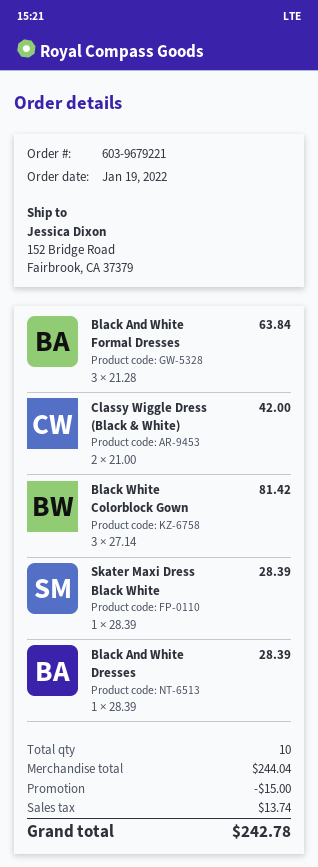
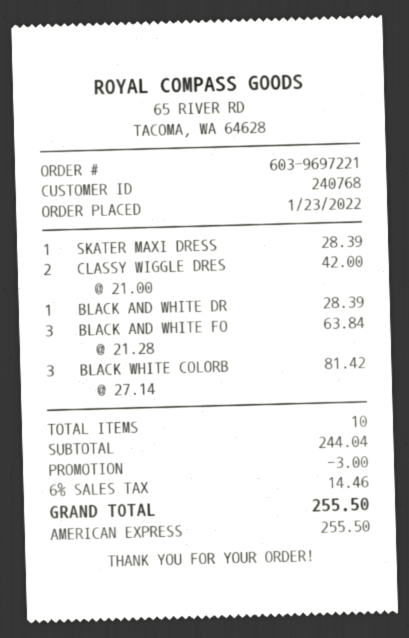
order number: 603-9679221 -> 603-9697221
order date: 2022-01-19 -> 2022-01-23
discount: 15.00 -> 3.00
tax: 13.74 -> 14.46
total: 242.78 -> 255.50

